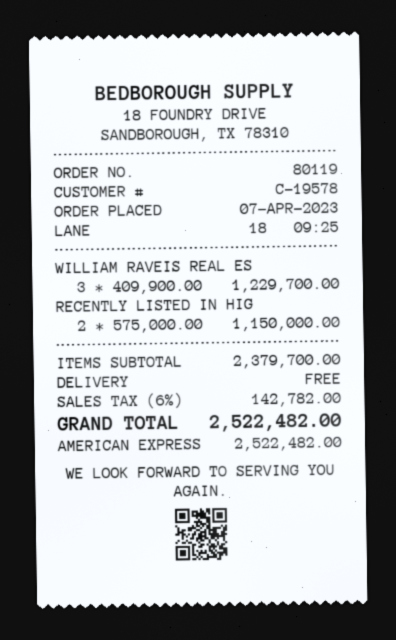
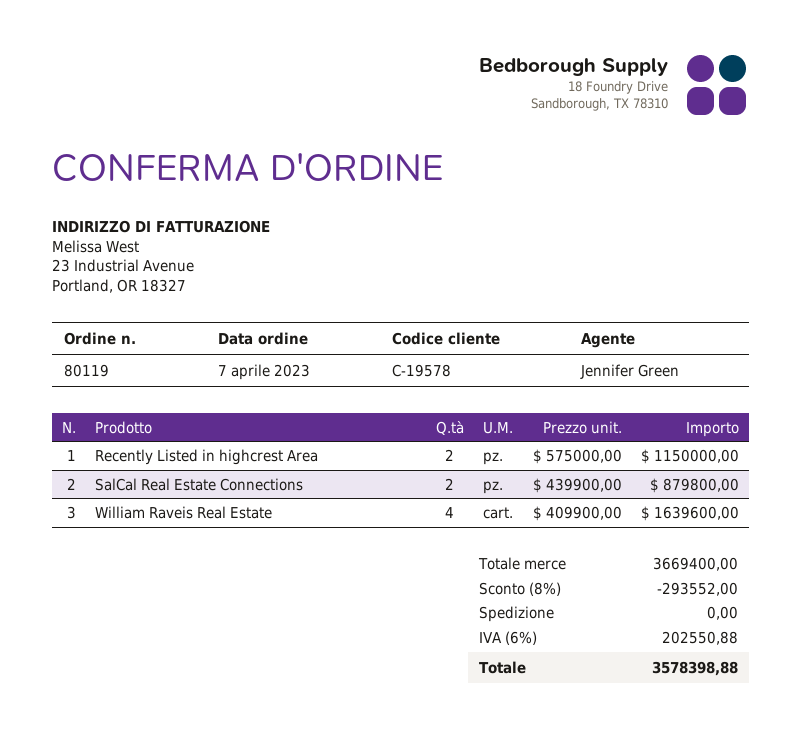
WILLIAM RAVEIS REAL ES: 3 x 409900.00 = 1229700.00 -> 4 x 409900.00 = 1639600.00
SalCal Real Estate Connections: none -> 2 x 439900.00 = 879800.00
subtotal: 2379700.00 -> 3669400.00
discount: none -> 8% = 293552.00
tax: 6% = 142782.00 -> 6% = 202550.88
total: 2522482.00 -> 3578398.88

